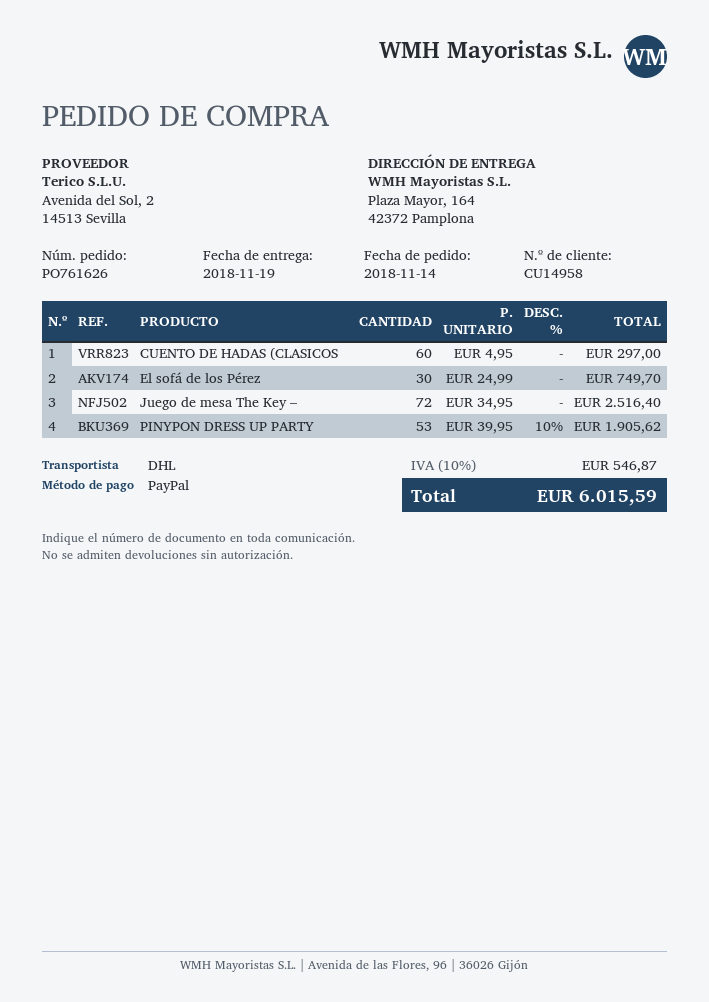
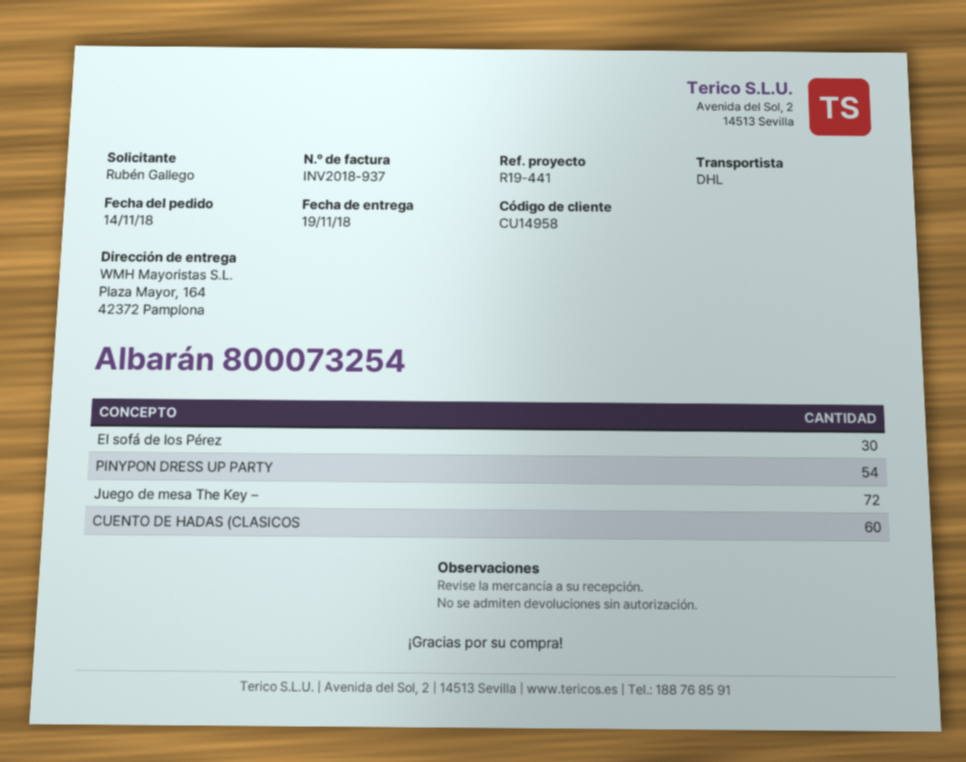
PINYPON DRESS UP PARTY: 53 -> 54

